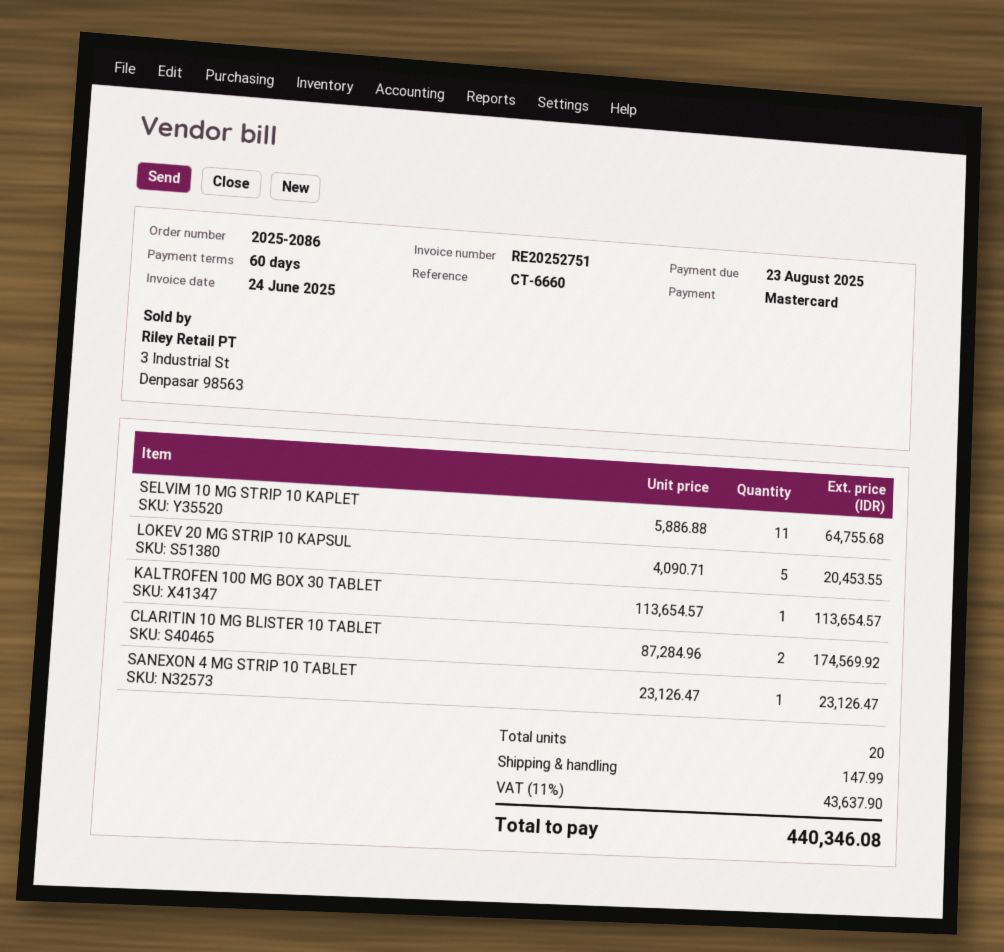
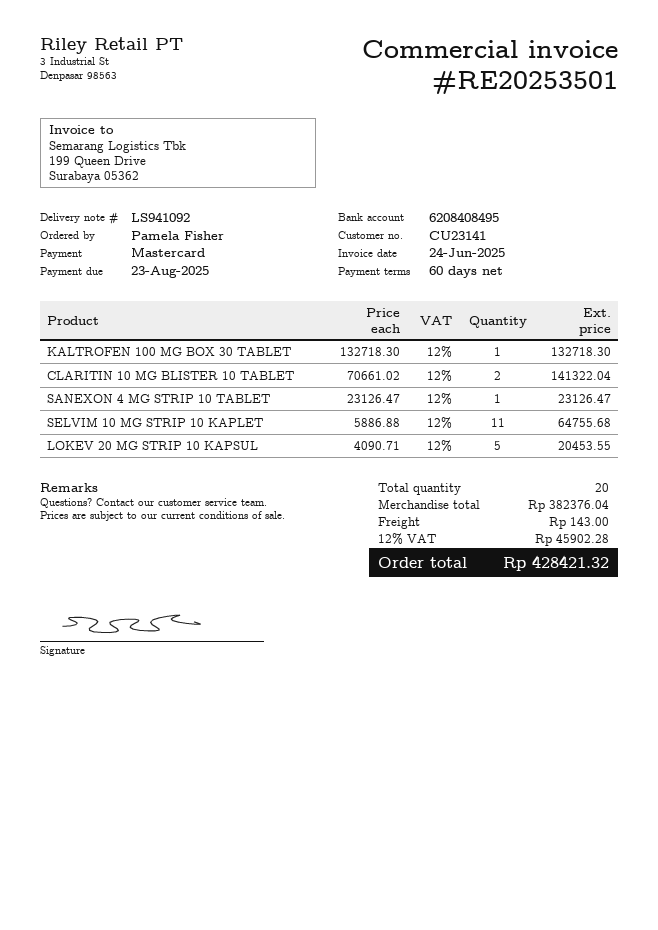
invoice number: RE20252751 -> RE20253501
KALTROFEN 100 MG BOX 30 TABLET: 1 x 113654.57 = 113654.57 -> 1 x 132718.30 = 132718.30
CLARITIN 10 MG BLISTER 10 TABLET: 2 x 87284.96 = 174569.92 -> 2 x 70661.02 = 141322.04
shipping: 147.99 -> 143.00
tax: 11% = 43637.90 -> 12% = 45902.28
total: 440346.08 -> 428421.32

